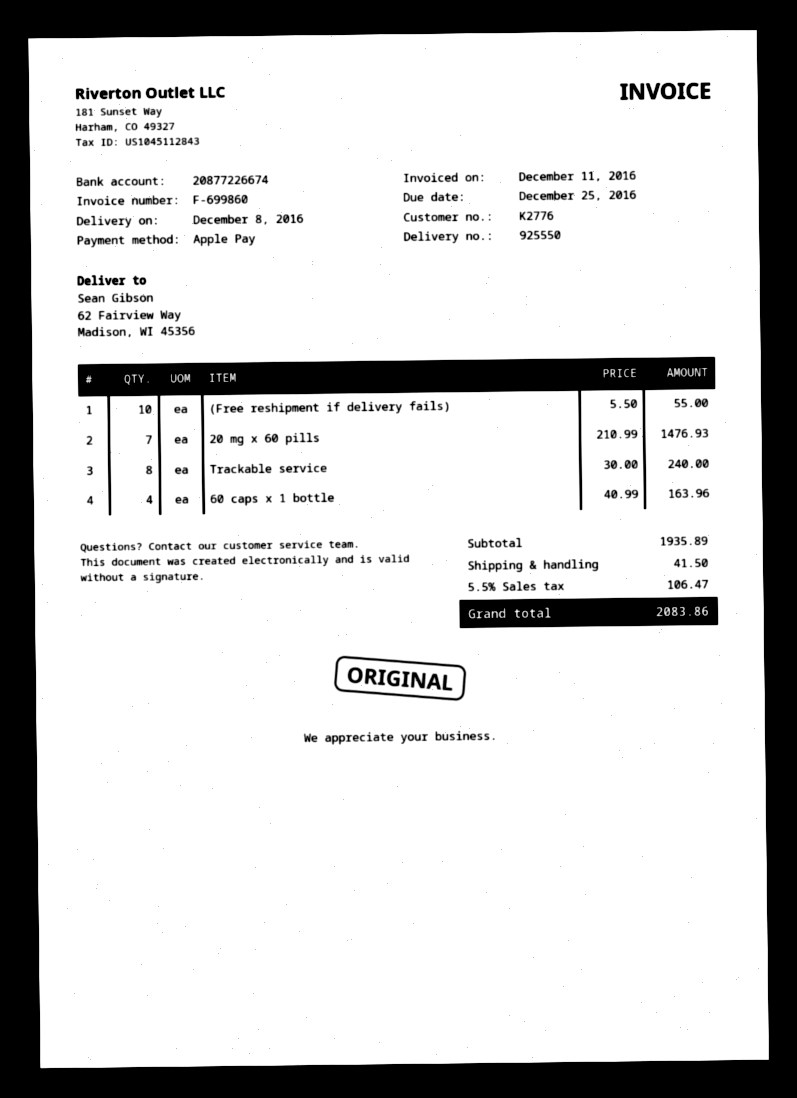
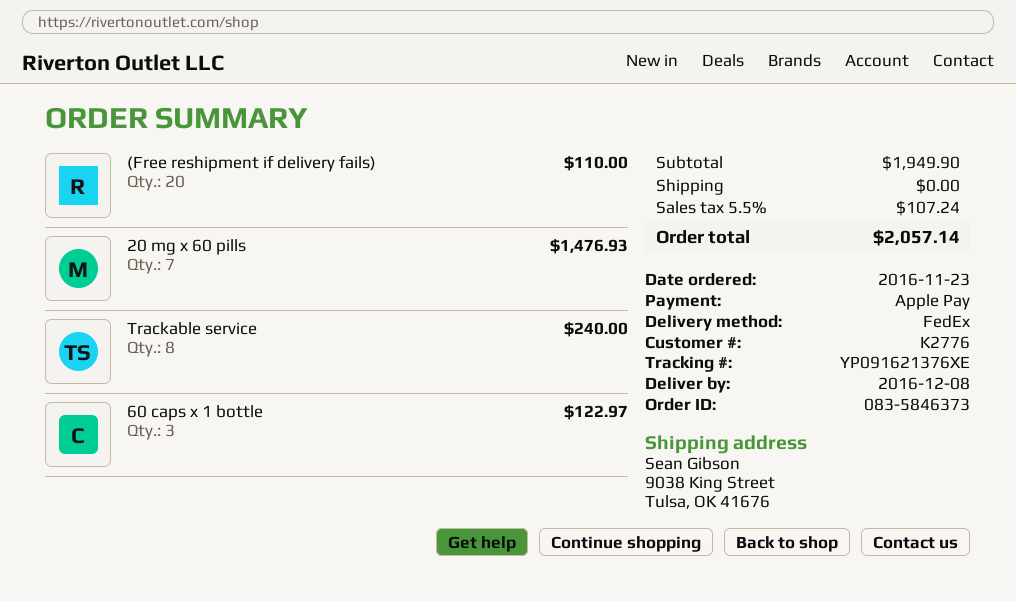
ship to: 62 Fairview Way, Madison, WI 45356 -> 9038 King Street, Tulsa, OK 41676
(Free reshipment if delivery fails): 10 for 55.00 -> 20 for 110.00
60 caps x 1 bottle: 4 for 163.96 -> 3 for 122.97
subtotal: 1935.89 -> 1949.90
shipping: 41.50 -> 0.00
tax: 5.5% = 106.47 -> 5.5% = 107.24
total: 2083.86 -> 2057.14

